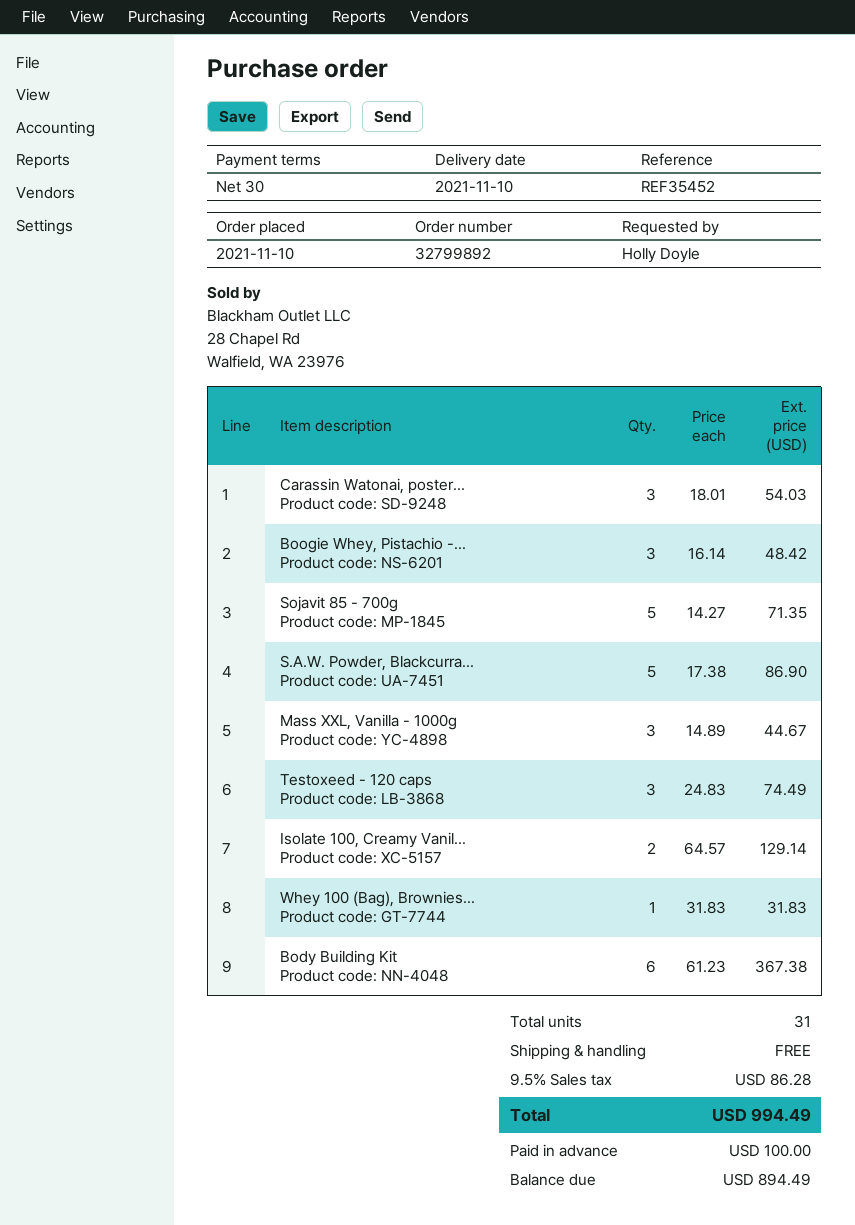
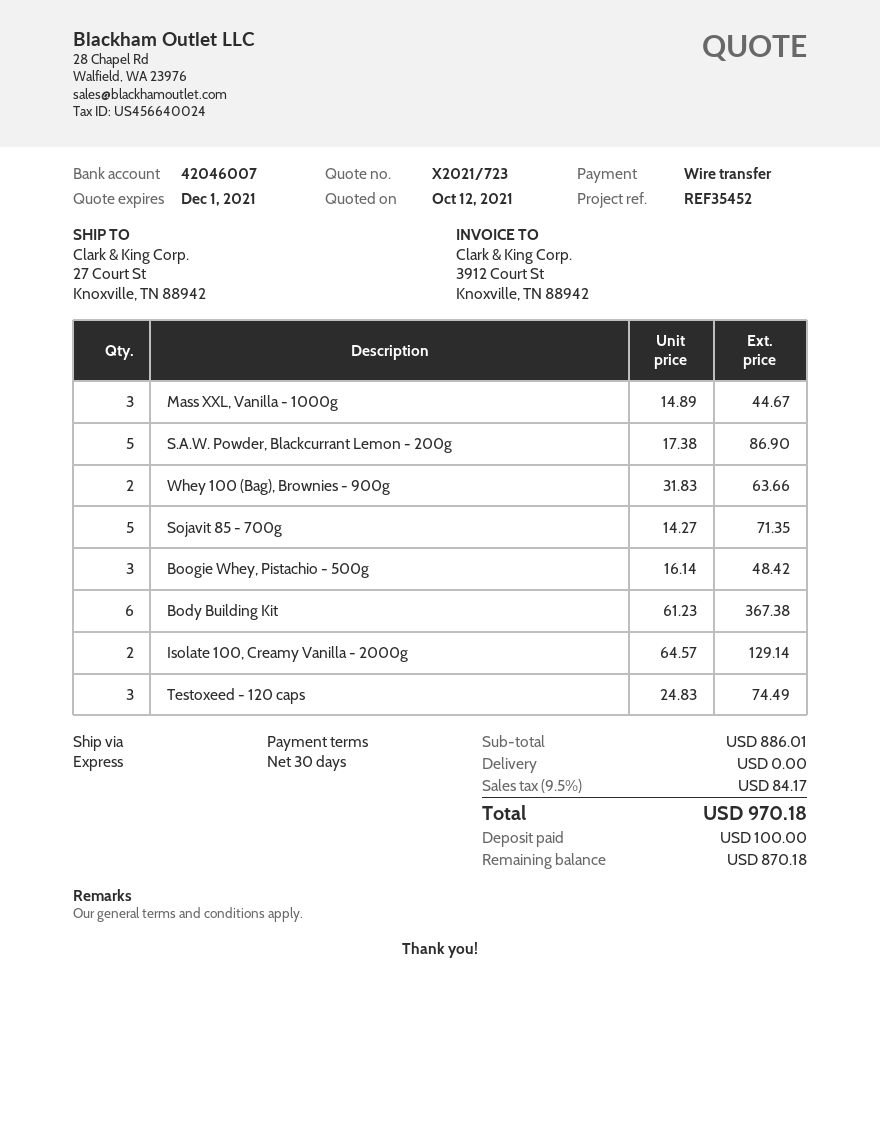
Carassin Watonai, poster...: 3 x 18.01 = 54.03 -> none
Whey 100 (Bag), Brownies...: 1 x 31.83 = 31.83 -> 2 x 31.83 = 63.66
tax: 9.5% = 86.28 -> 9.5% = 84.17
total: 994.49 -> 970.18
balance: 894.49 -> 870.18

